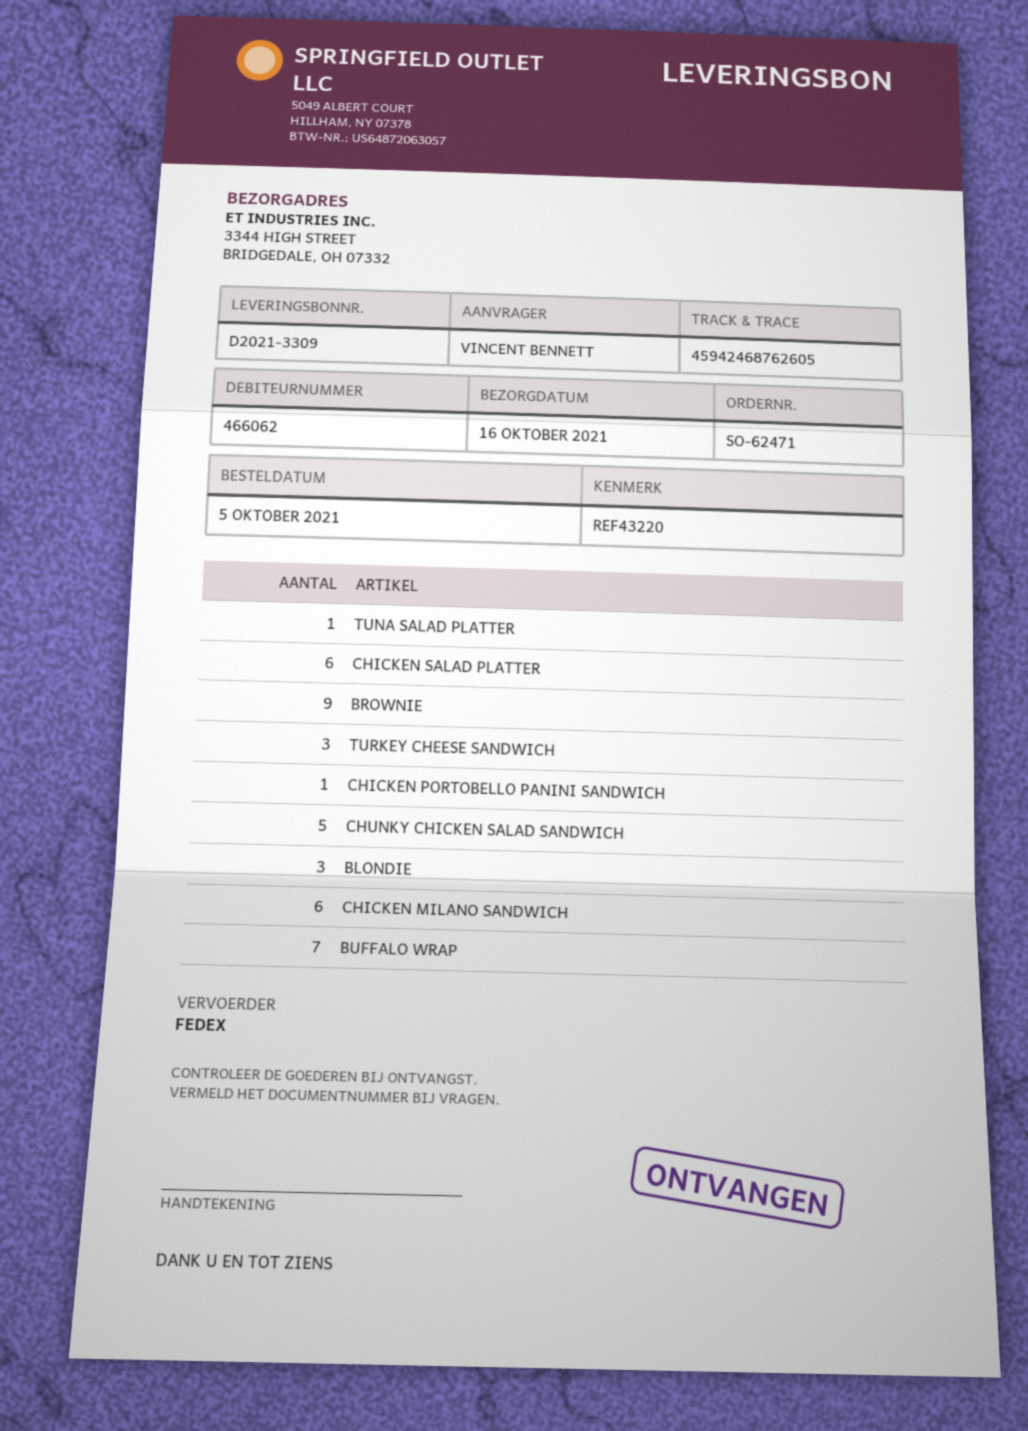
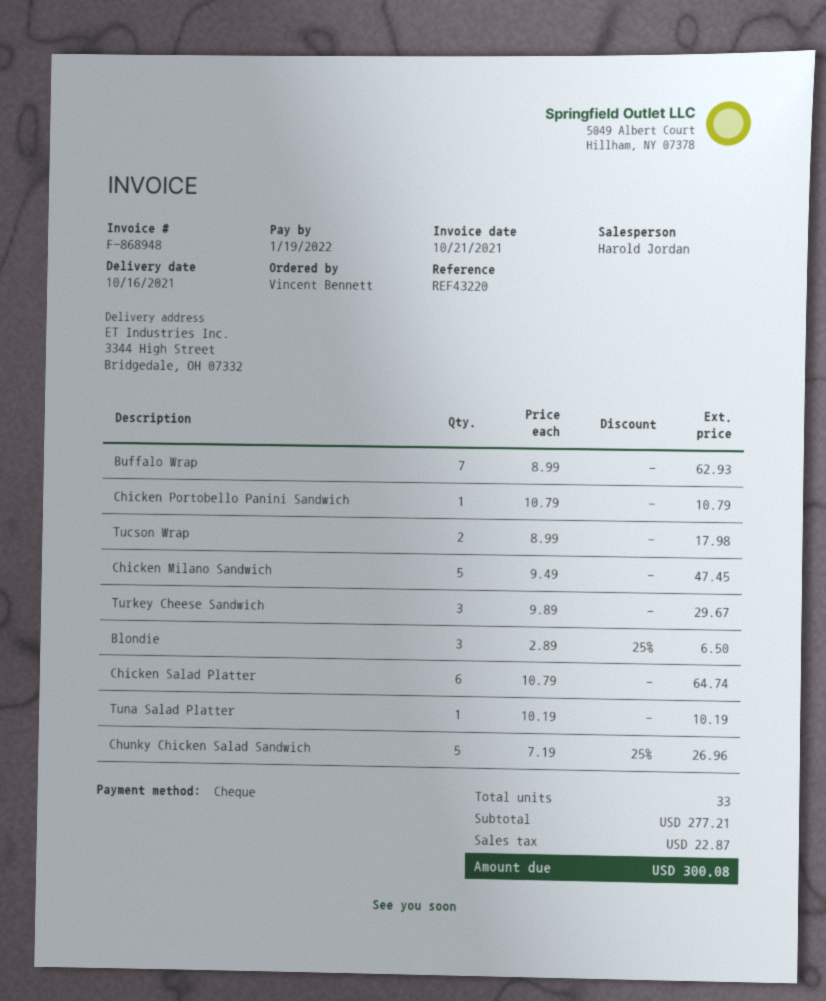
BROWNIE: 9 -> none
CHICKEN MILANO SANDWICH: 6 -> 5
Tucson Wrap: none -> 2

